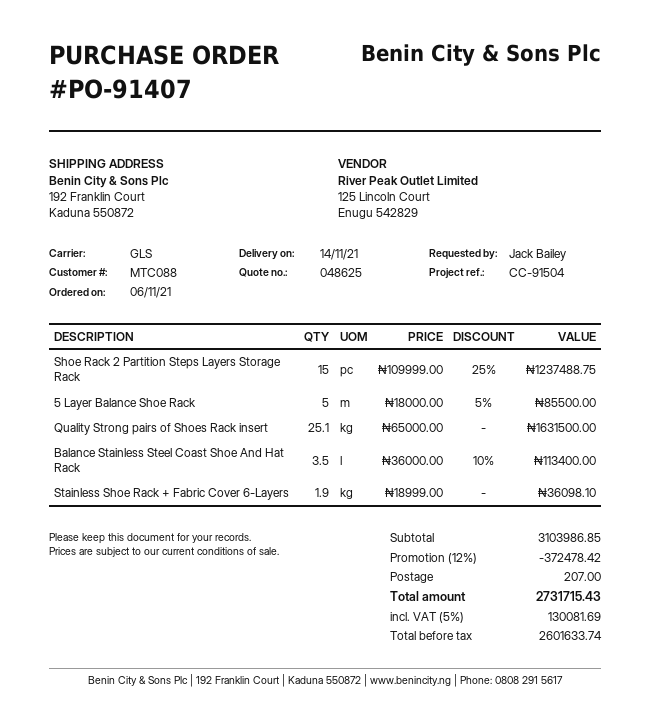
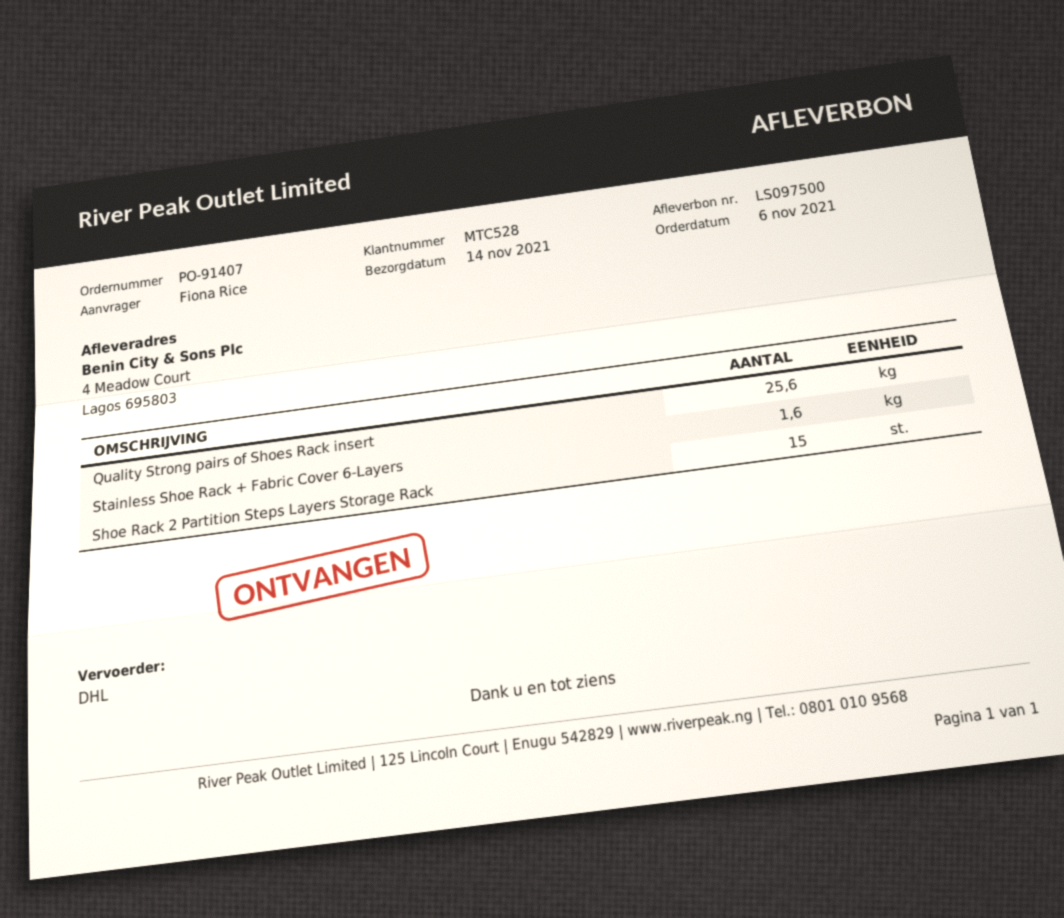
customer number: MTC088 -> MTC528
ordered by: Jack Bailey -> Fiona Rice
shipping method: GLS -> DHL
ship to: 192 Franklin Court, Kaduna 550872 -> 4 Meadow Court, Lagos 695803
5 Layer Balance Shoe Rack: 5 -> none
Quality Strong pairs of Shoes Rack insert: 25.1 -> 25.6
Balance Stainless Steel Coast Shoe And Hat Rack: 3.5 -> none
Stainless Shoe Rack + Fabric Cover 6-Layers: 1.9 -> 1.6

